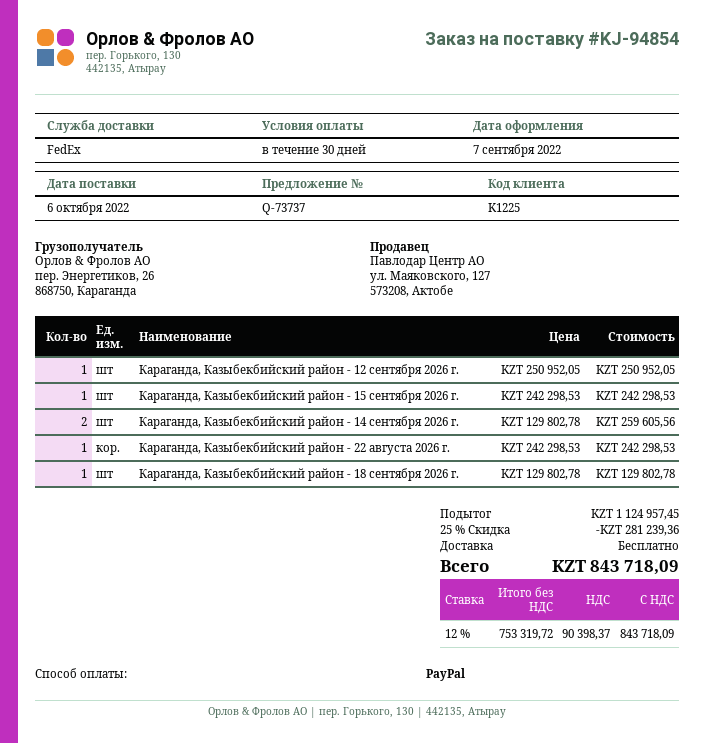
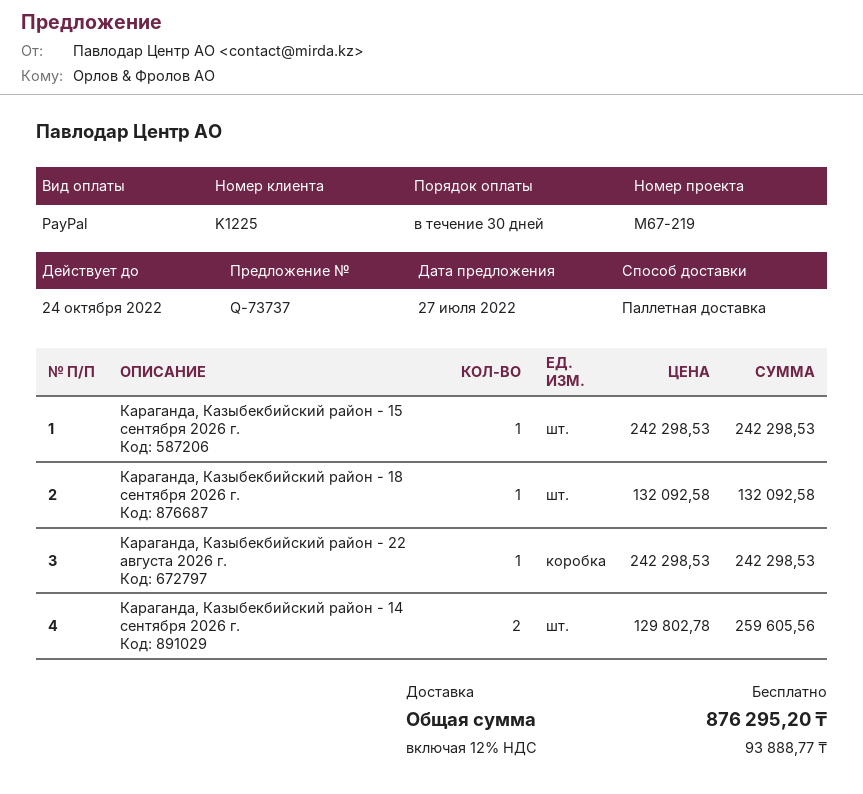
shipping method: FedEx -> pallet freight
Караганда, Казыбекбийский район - 12 сентября 2026 г.: 1 x 250952.05 = 250952.05 -> none
Караганда, Казыбекбийский район - 18 сентября 2026 г.: 1 x 129802.78 = 129802.78 -> 1 x 132092.58 = 132092.58
discount: 25% = 281239.36 -> none
tax: 12% = 90398.37 -> 12% = 93888.77
total: 843718.09 -> 876295.20

